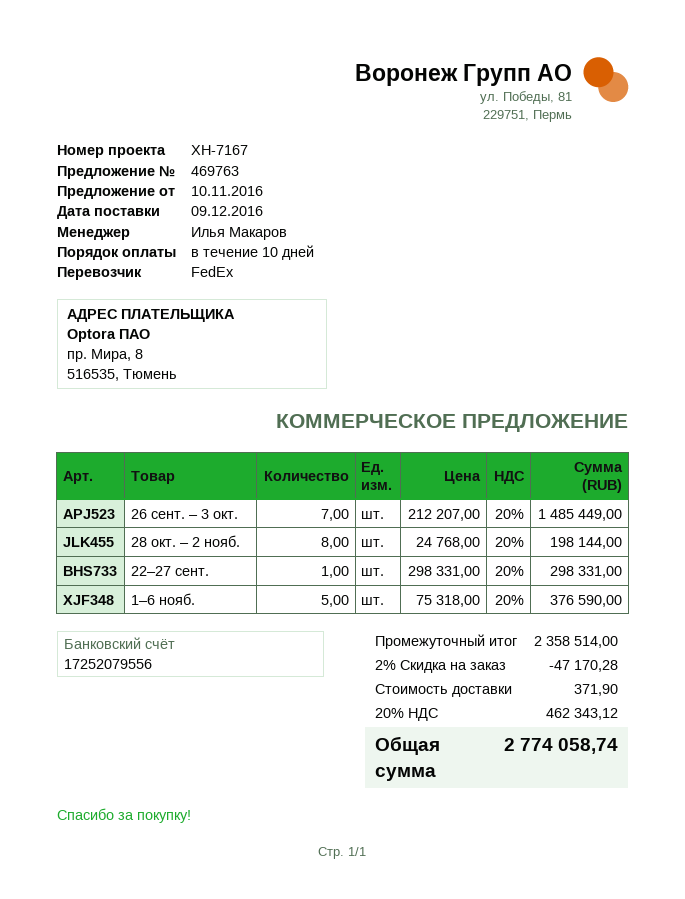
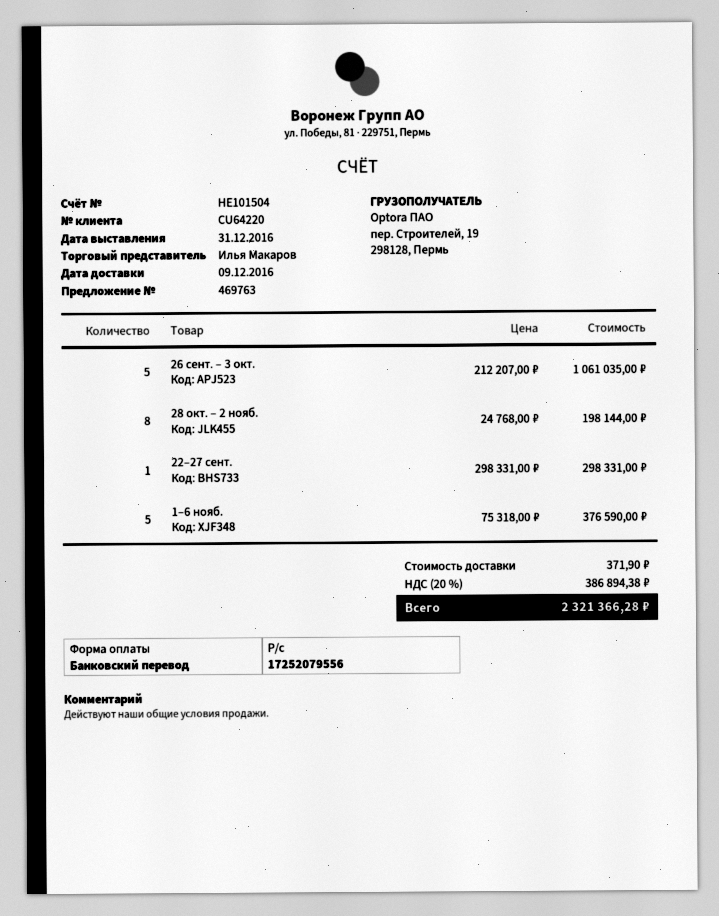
26 сент. – 3 окт.: 7 x 212207.00 = 1485449.00 -> 5 x 212207.00 = 1061035.00
discount: 2% = 47170.28 -> none
tax: 20% = 462343.12 -> 20% = 386894.38
total: 2774058.74 -> 2321366.28

